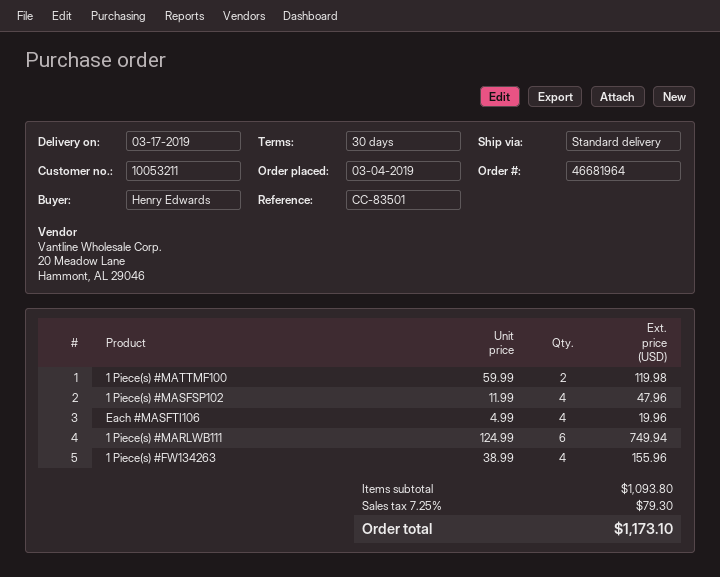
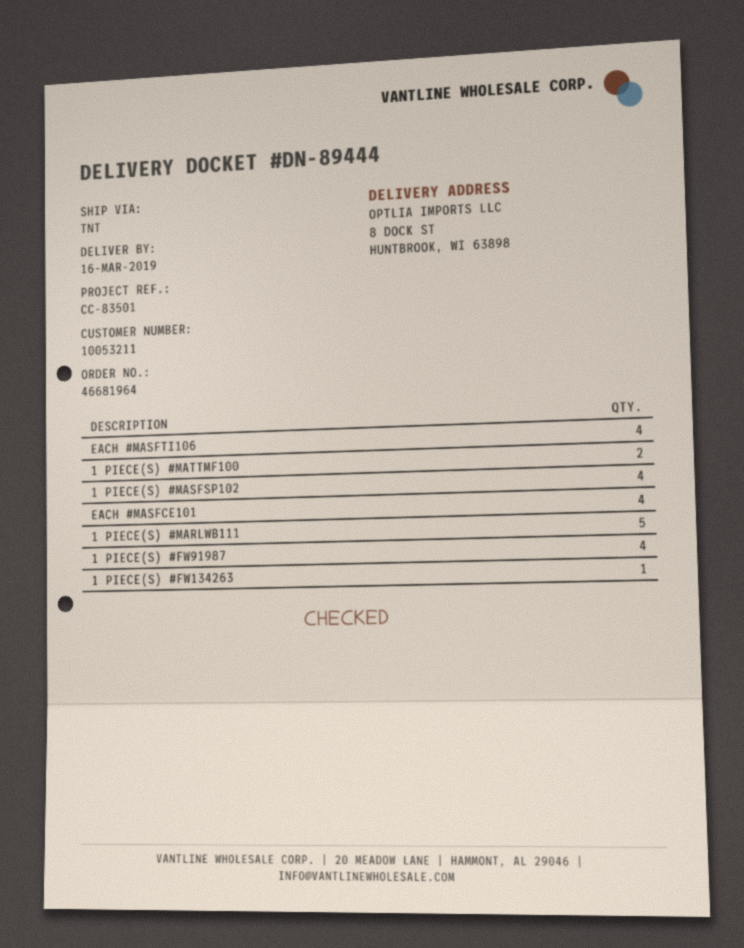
delivery date: 2019-03-17 -> 2019-03-16
shipping method: standard -> TNT
1 Piece(s) #MARLWB111: 6 -> 5
1 Piece(s) #FW134263: 4 -> 1
EACH #MASFCE101: none -> 4
1 PIECE(S) #FW91987: none -> 4

